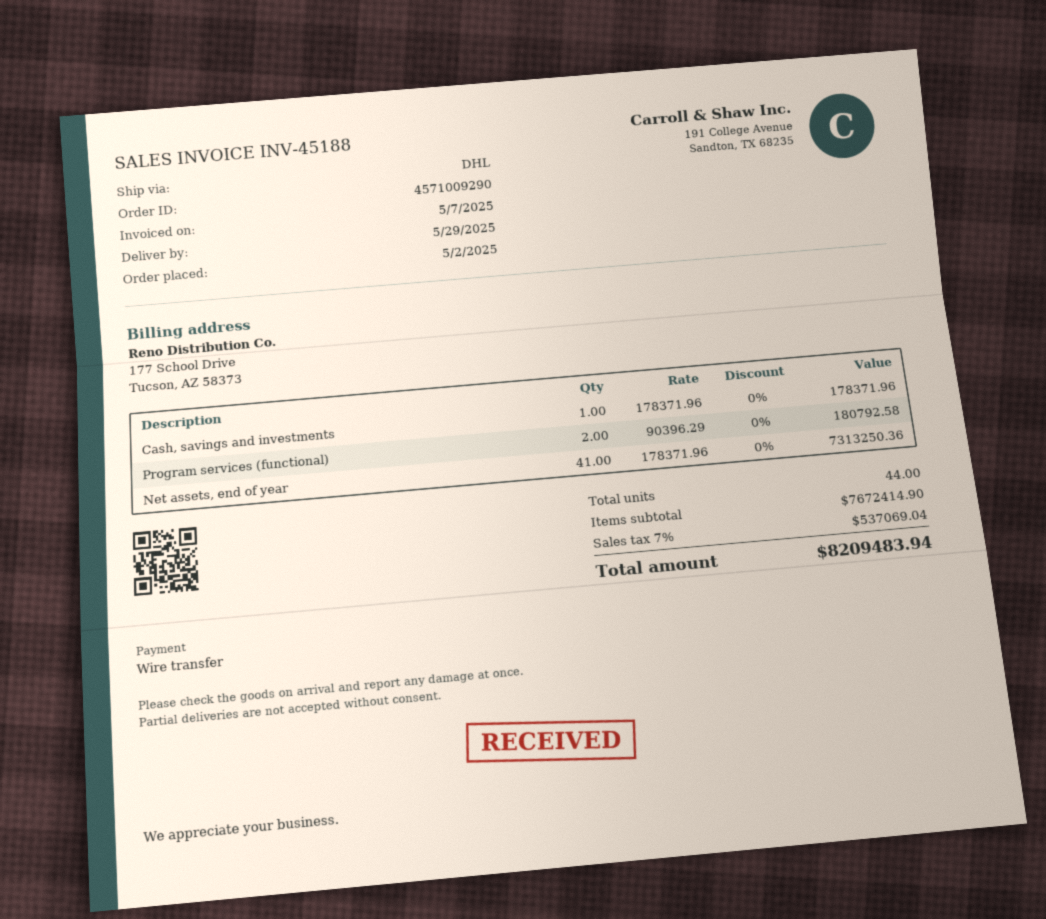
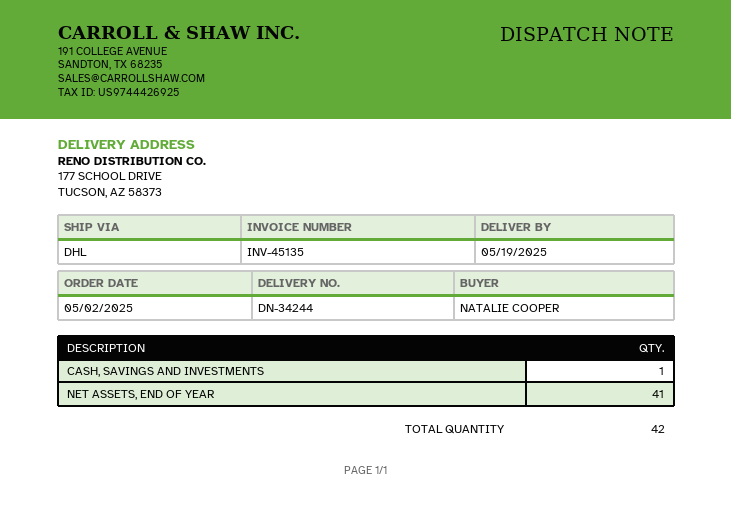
delivery date: 2025-05-29 -> 2025-05-19
invoice number: INV-45188 -> INV-45135
Program services (functional): 2 -> none
total quantity: 44 -> 42

